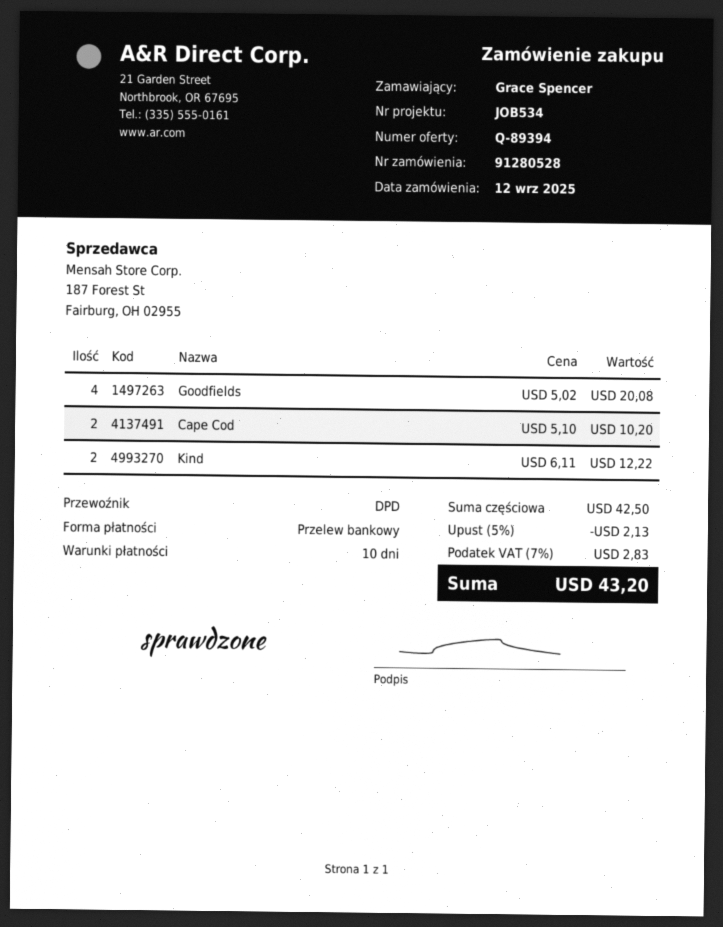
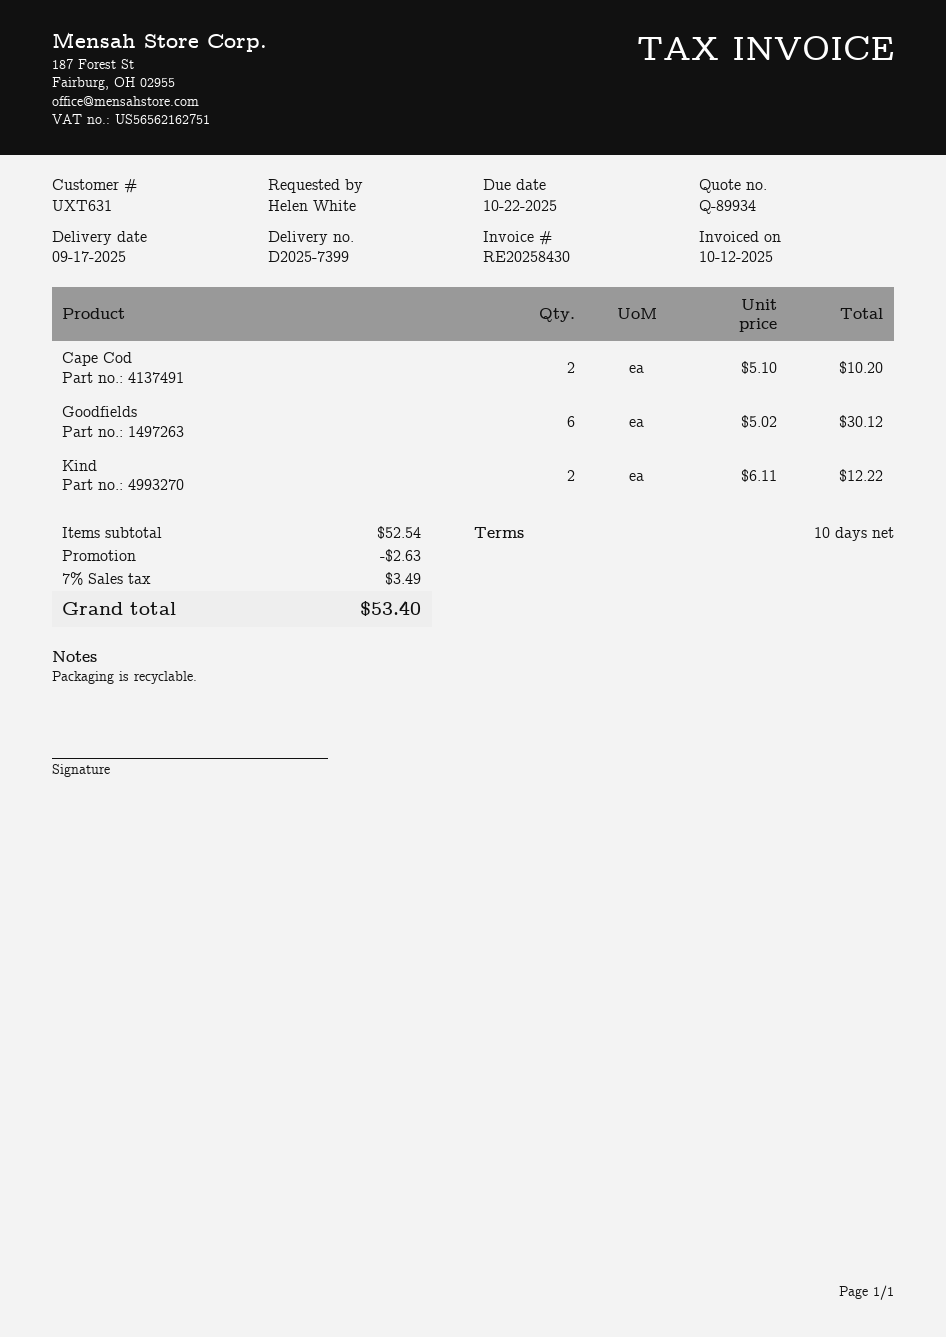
quote number: Q-89394 -> Q-89934
ordered by: Grace Spencer -> Helen White
Goodfields: 4 x 5.02 = 20.08 -> 6 x 5.02 = 30.12
subtotal: 42.50 -> 52.54
discount: 2.13 -> 2.63
tax: 7% = 2.83 -> 7% = 3.49
total: 43.20 -> 53.40

